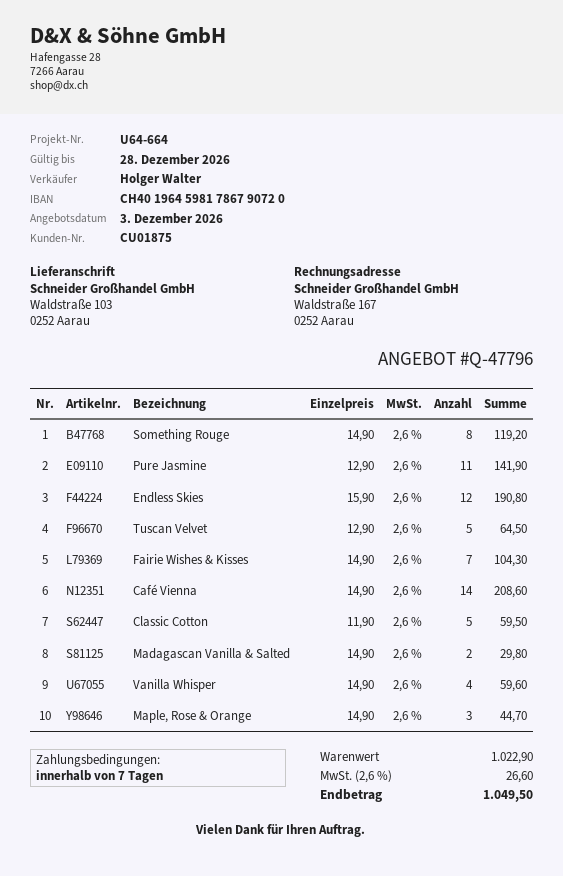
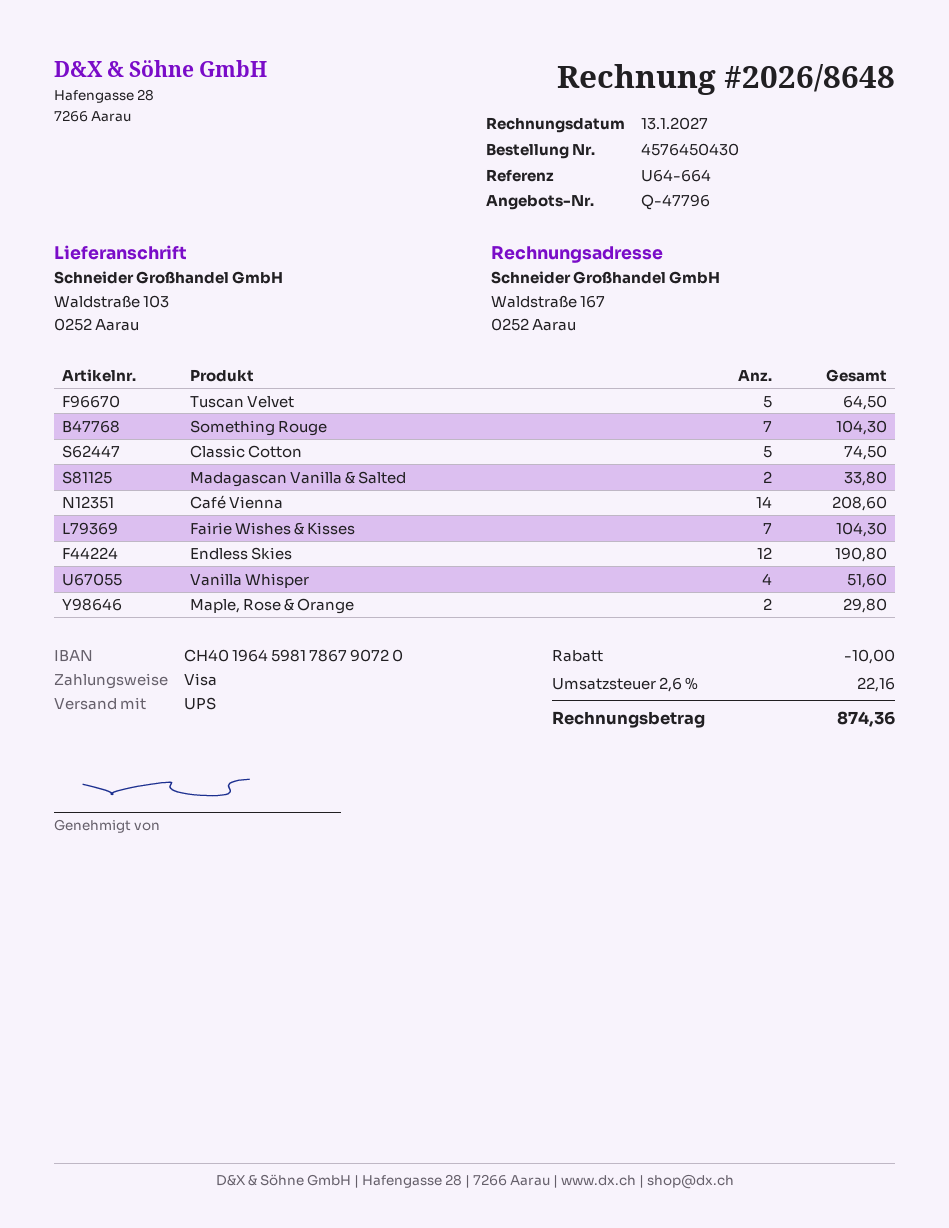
Something Rouge: 8 for 119.20 -> 7 for 104.30
Pure Jasmine: 11 for 141.90 -> none
Classic Cotton: 5 for 59.50 -> 5 for 74.50
Madagascan Vanilla & Salted: 2 for 29.80 -> 2 for 33.80
Vanilla Whisper: 4 for 59.60 -> 4 for 51.60
Maple, Rose & Orange: 3 for 44.70 -> 2 for 29.80
discount: none -> 10.00
tax: 2.6% = 26.60 -> 2.6% = 22.16
total: 1049.50 -> 874.36

